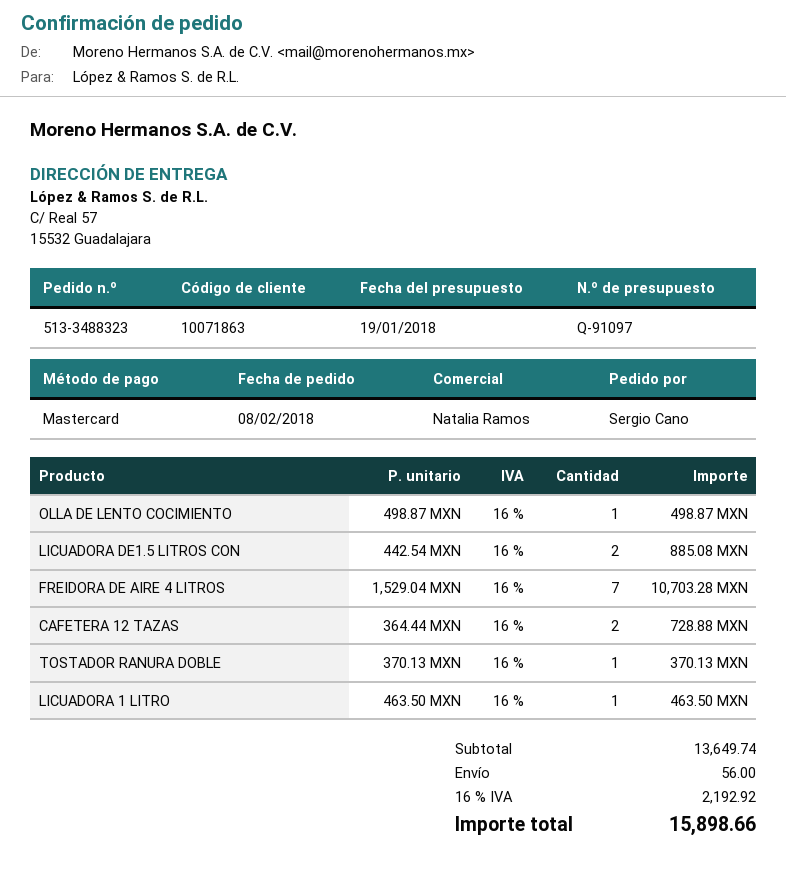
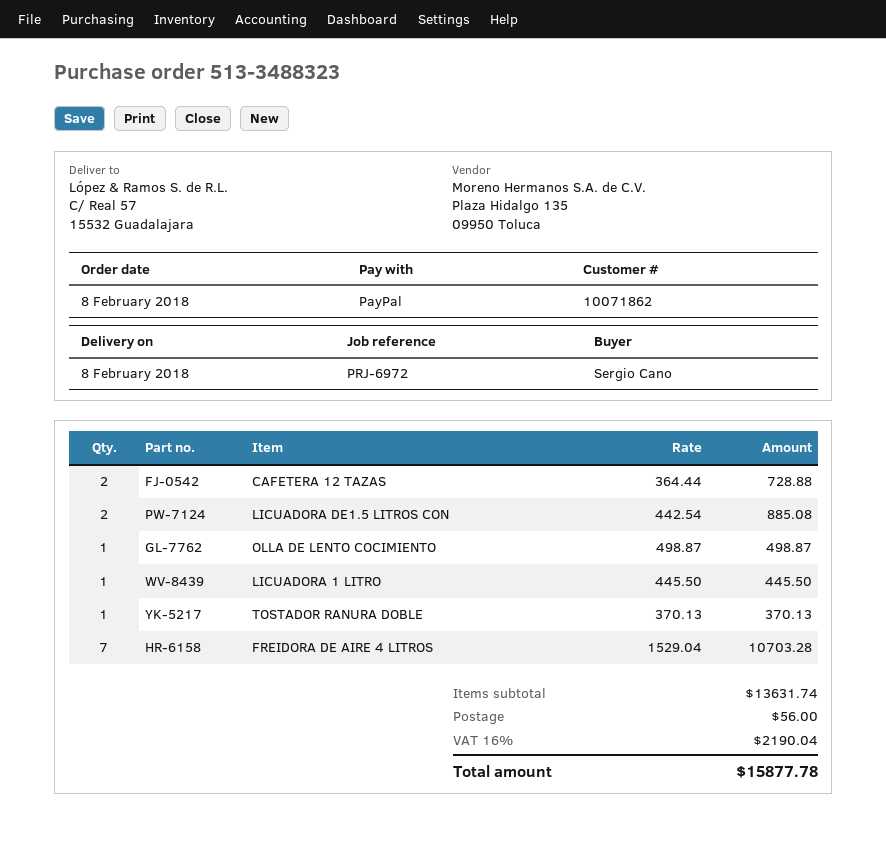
customer number: 10071863 -> 10071862
payment method: Mastercard -> PayPal
LICUADORA 1 LITRO: 1 x 463.50 = 463.50 -> 1 x 445.50 = 445.50
subtotal: 13649.74 -> 13631.74
tax: 16% = 2192.92 -> 16% = 2190.04
total: 15898.66 -> 15877.78

